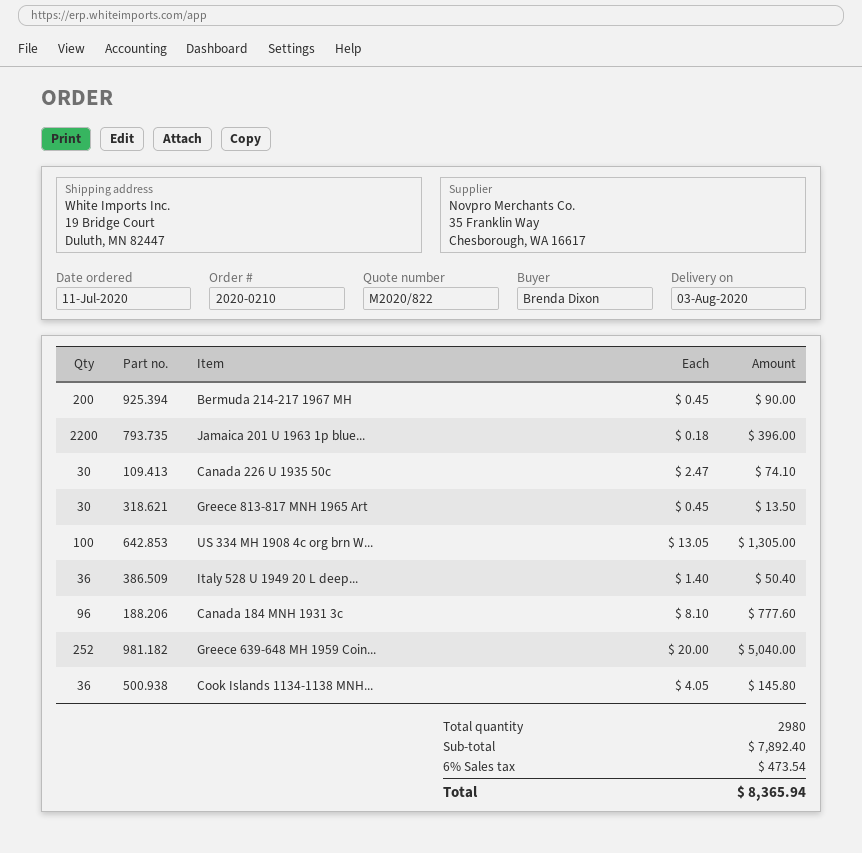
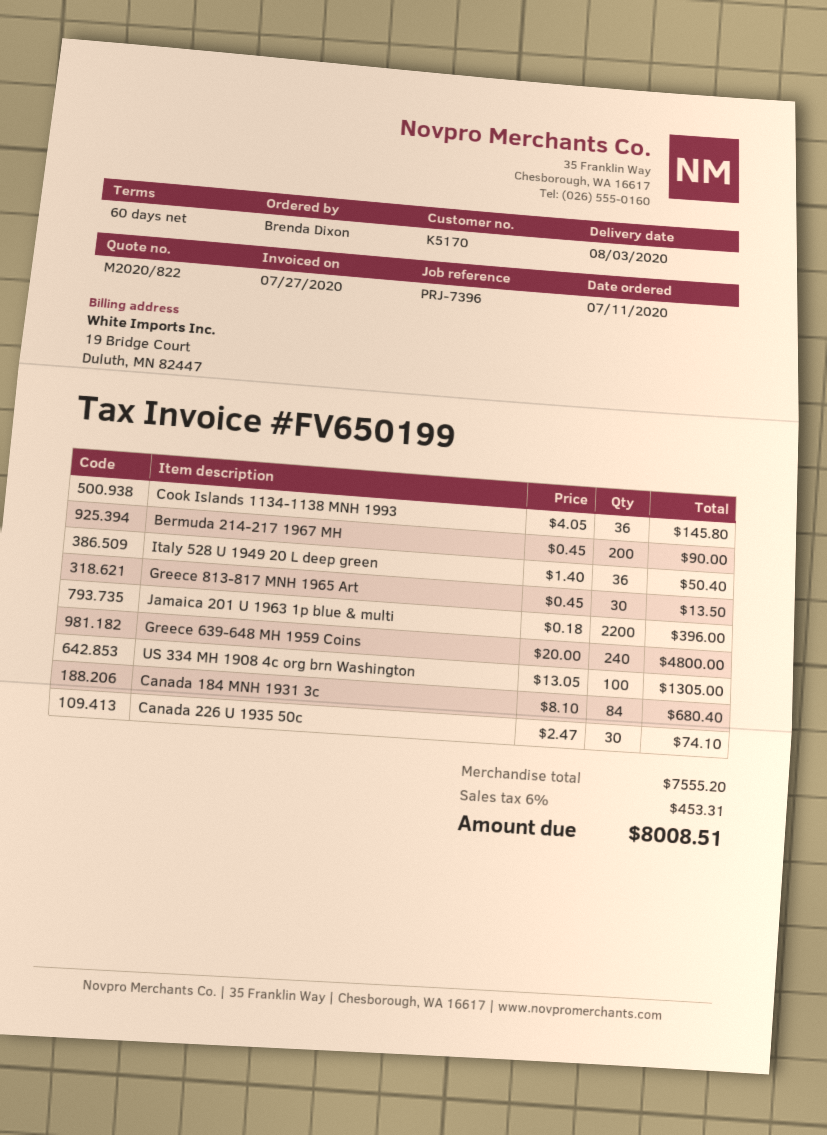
Canada 184 MNH 1931 3c: 96 x 8.10 = 777.60 -> 84 x 8.10 = 680.40
Greece 639-648 MH 1959 Coin...: 252 x 20.00 = 5040.00 -> 240 x 20.00 = 4800.00
subtotal: 7892.40 -> 7555.20
tax: 6% = 473.54 -> 6% = 453.31
total: 8365.94 -> 8008.51

